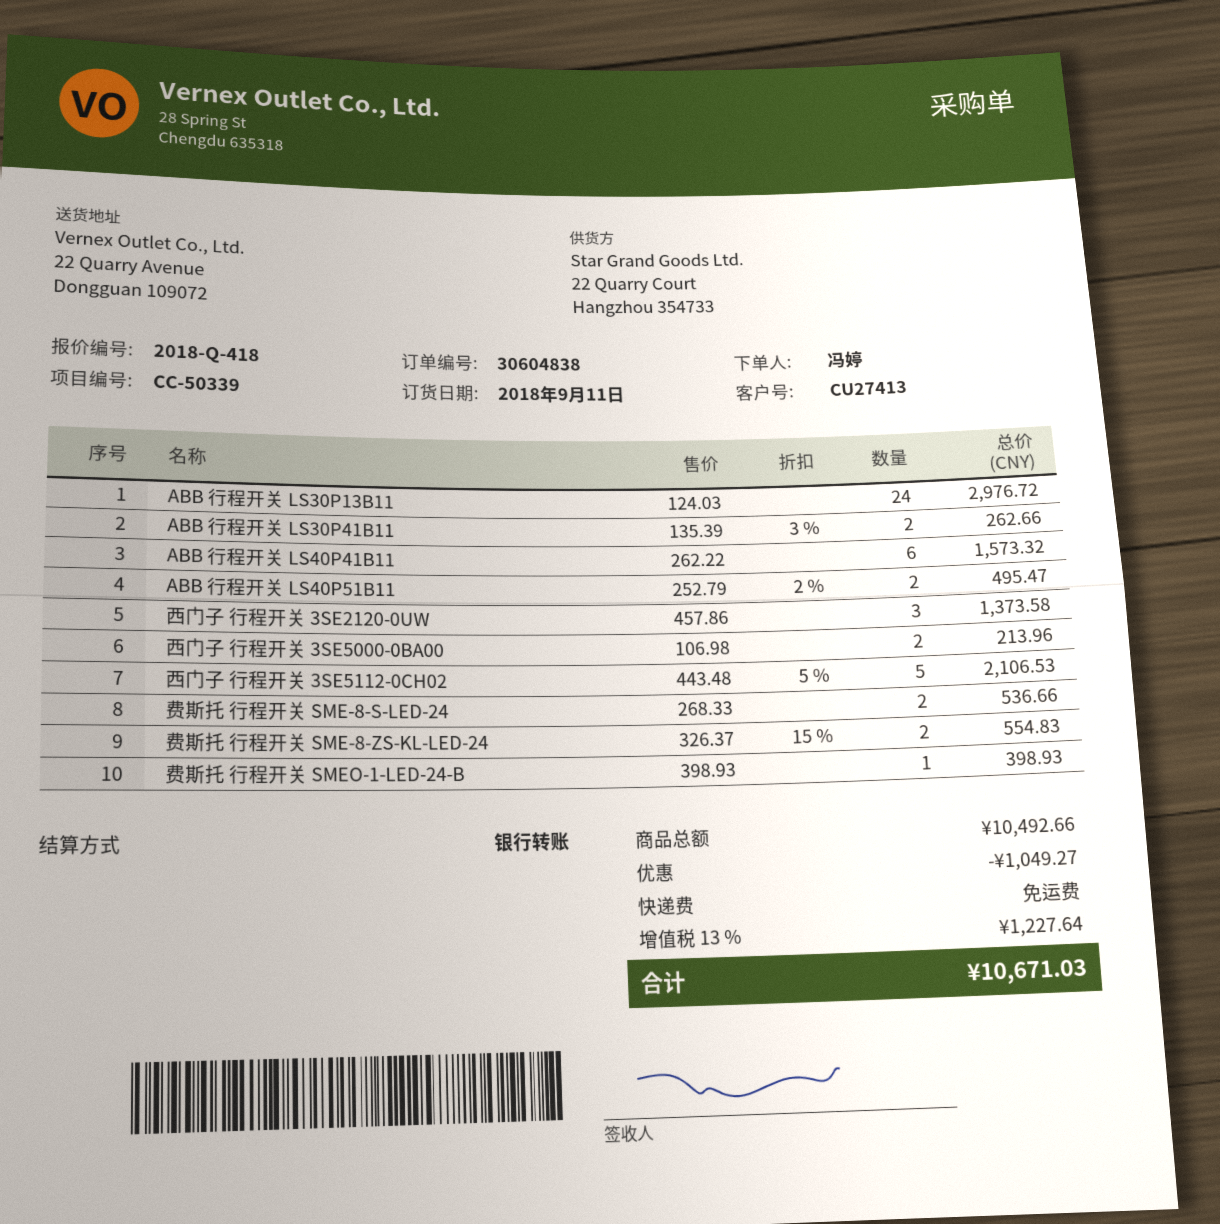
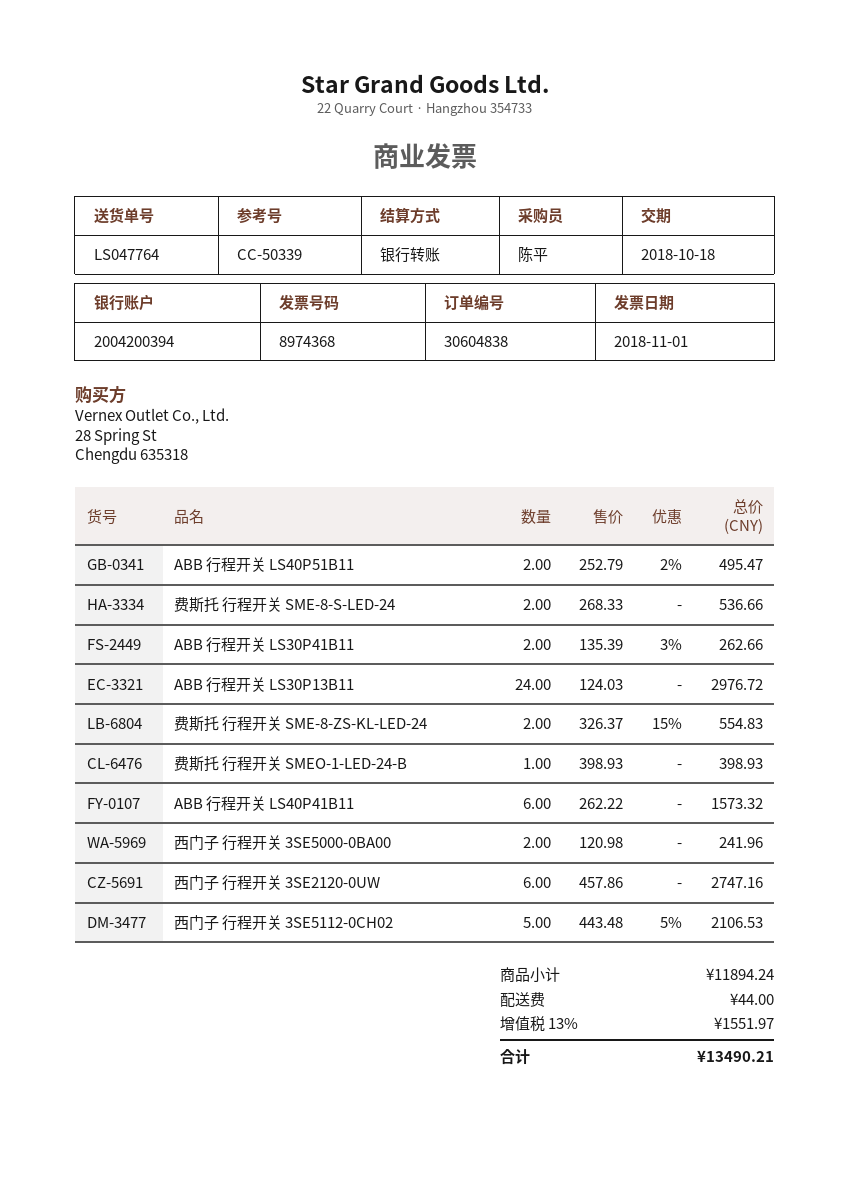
ordered by: 冯婷 -> 陈平
西门子 行程开关 3SE2120-0UW: 3 x 457.86 = 1373.58 -> 6 x 457.86 = 2747.16
西门子 行程开关 3SE5000-0BA00: 2 x 106.98 = 213.96 -> 2 x 120.98 = 241.96
subtotal: 10492.66 -> 11894.24
discount: 1049.27 -> none
shipping: 0.00 -> 44.00
tax: 13% = 1227.64 -> 13% = 1551.97
total: 10671.03 -> 13490.21

